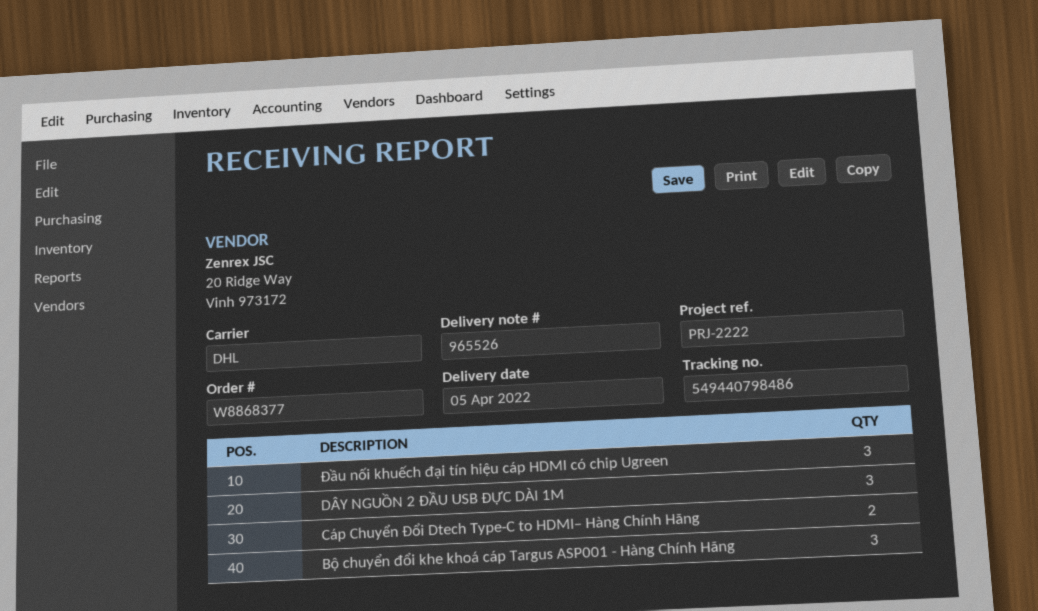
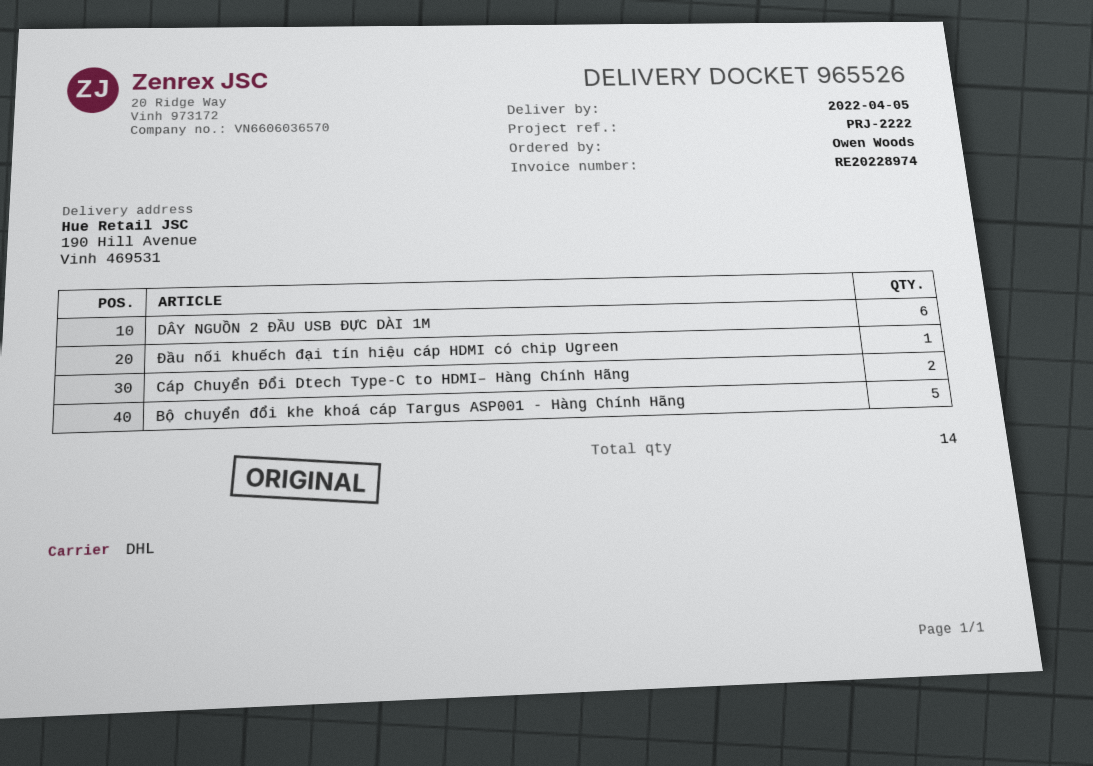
Đầu nối khuếch đại tín hiệu cáp HDMI có chip Ugreen: 3 -> 1
DÂY NGUỒN 2 ĐẦU USB ĐỰC DÀI 1M: 3 -> 6
Bộ chuyển đổi khe khoá cáp Targus ASP001 - Hàng Chính Hãng: 3 -> 5

